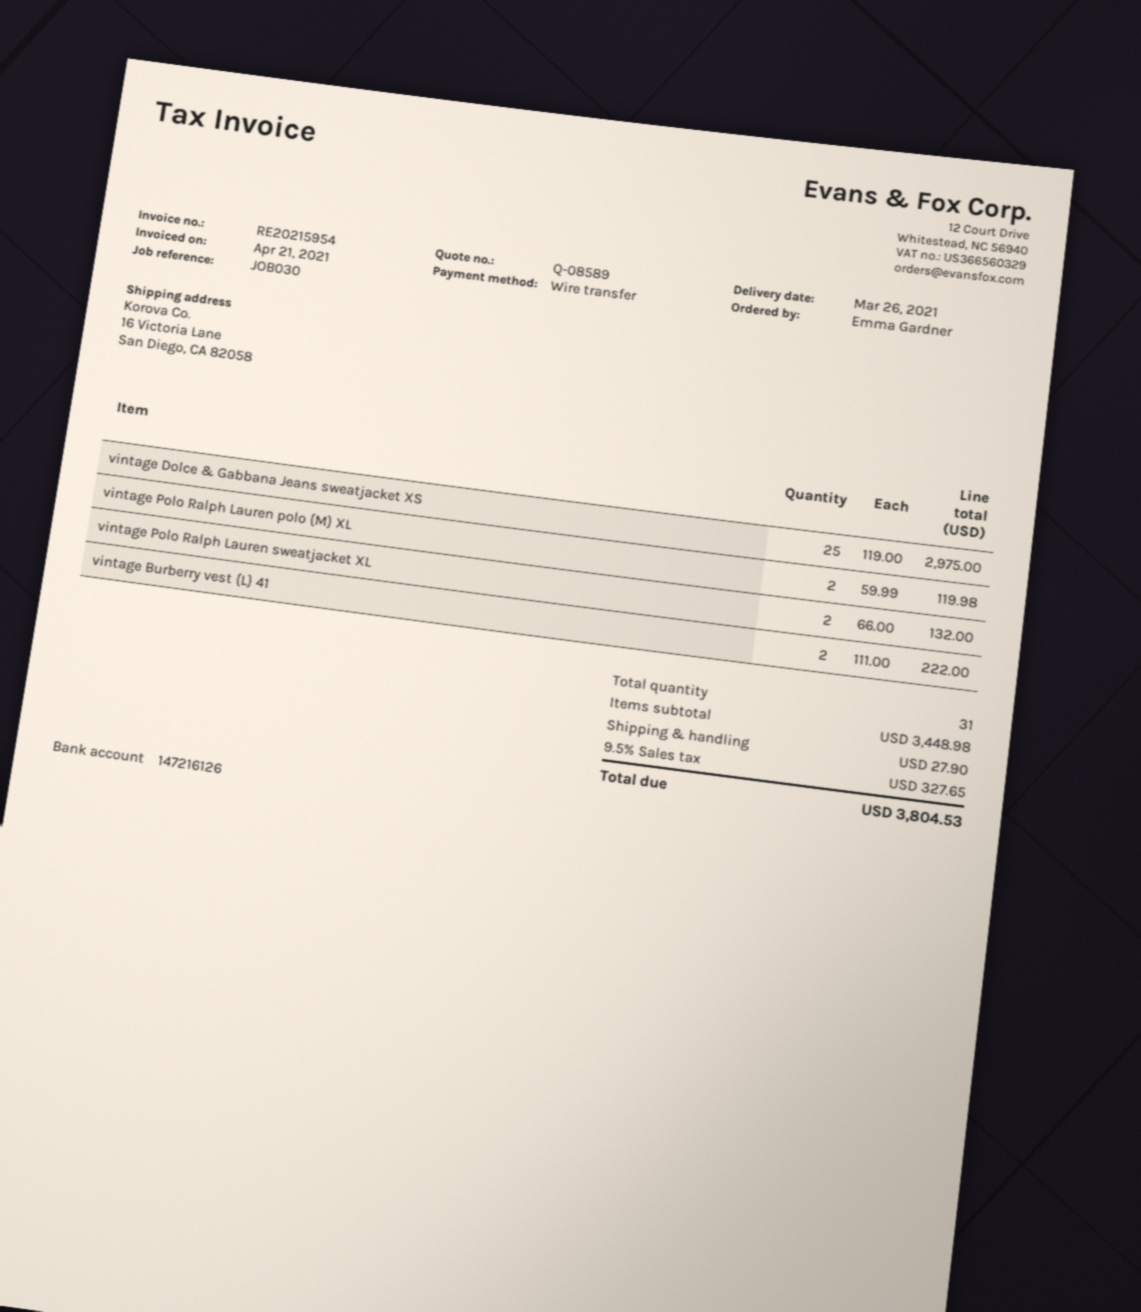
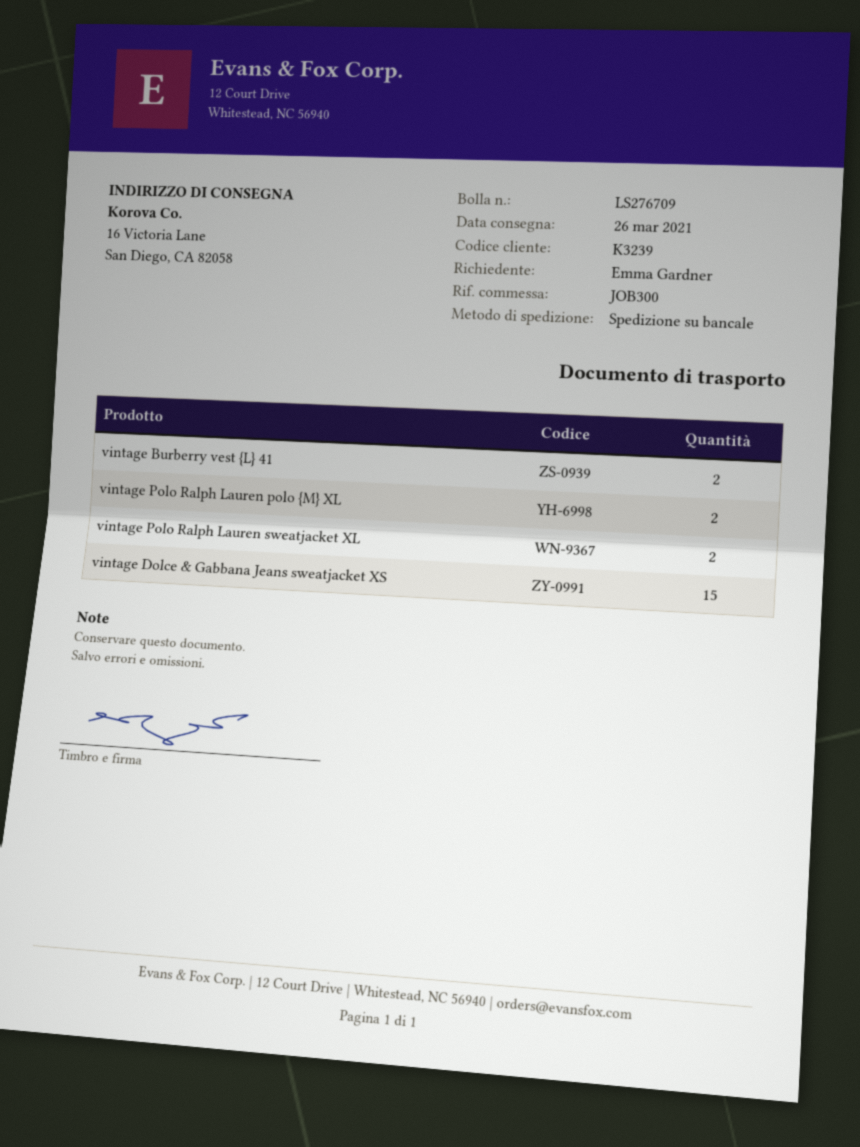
reference: JOB030 -> JOB300
vintage Dolce & Gabbana Jeans sweatjacket XS: 25 -> 15

